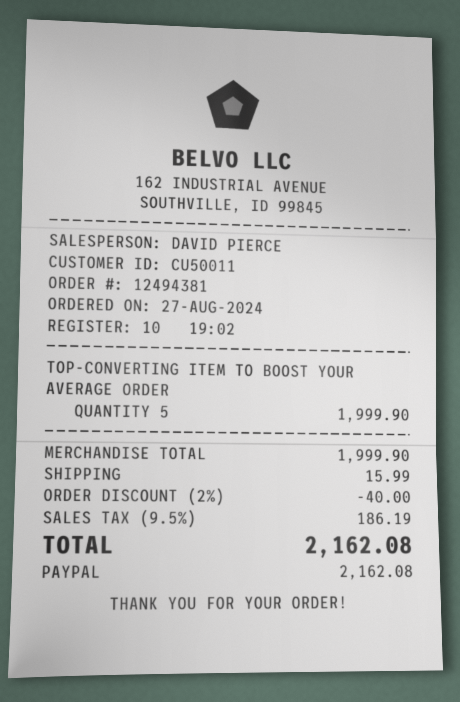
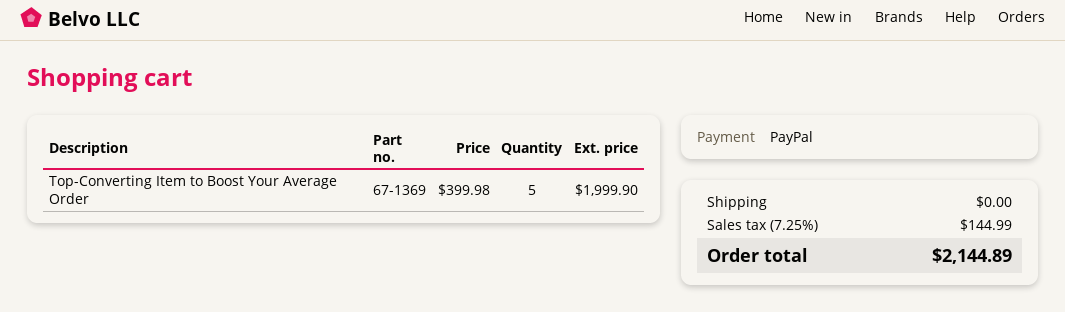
discount: 2% = 40.00 -> none
shipping: 15.99 -> 0.00
tax: 9.5% = 186.19 -> 7.25% = 144.99
total: 2162.08 -> 2144.89

